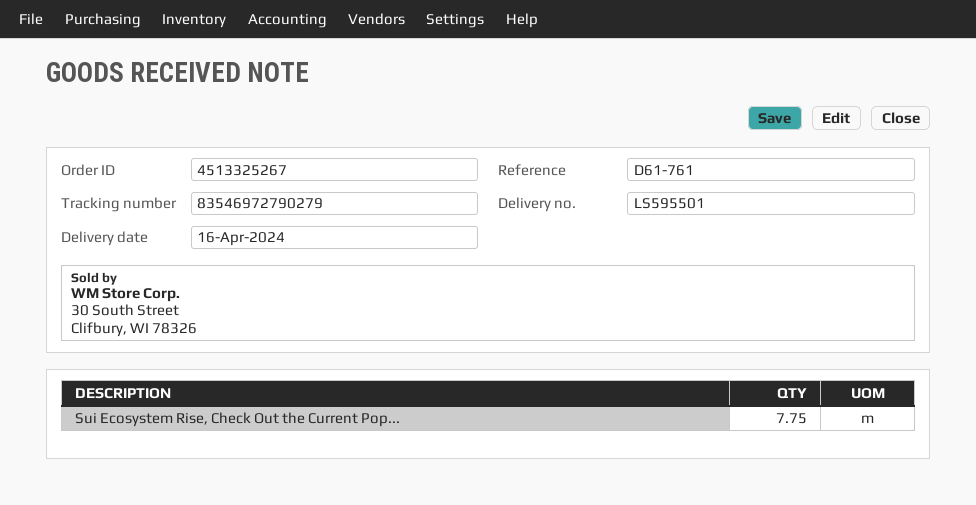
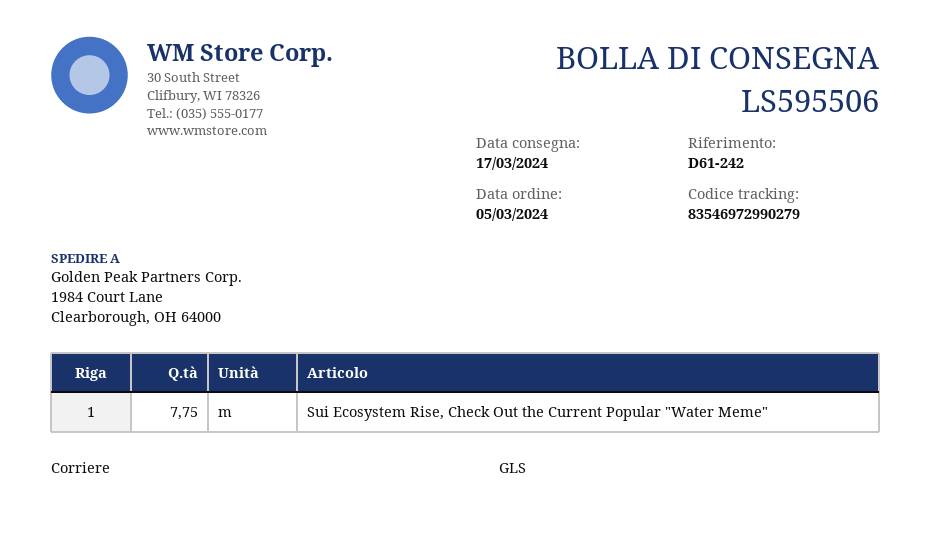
delivery note number: LS595501 -> LS595506
delivery date: 2024-04-16 -> 2024-03-17
reference: D61-761 -> D61-242
tracking number: 83546972790279 -> 83546972990279

